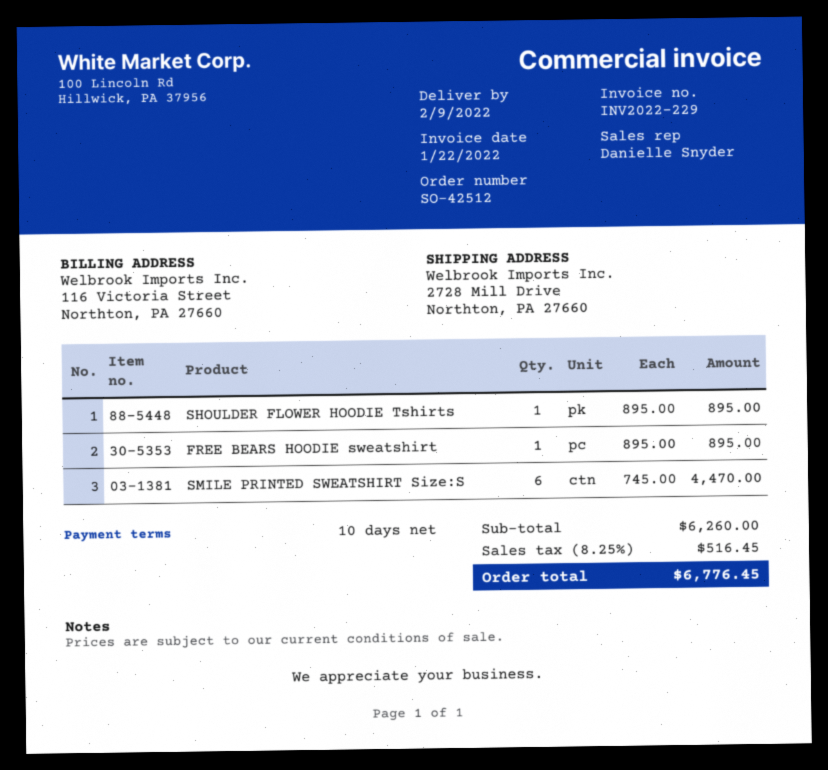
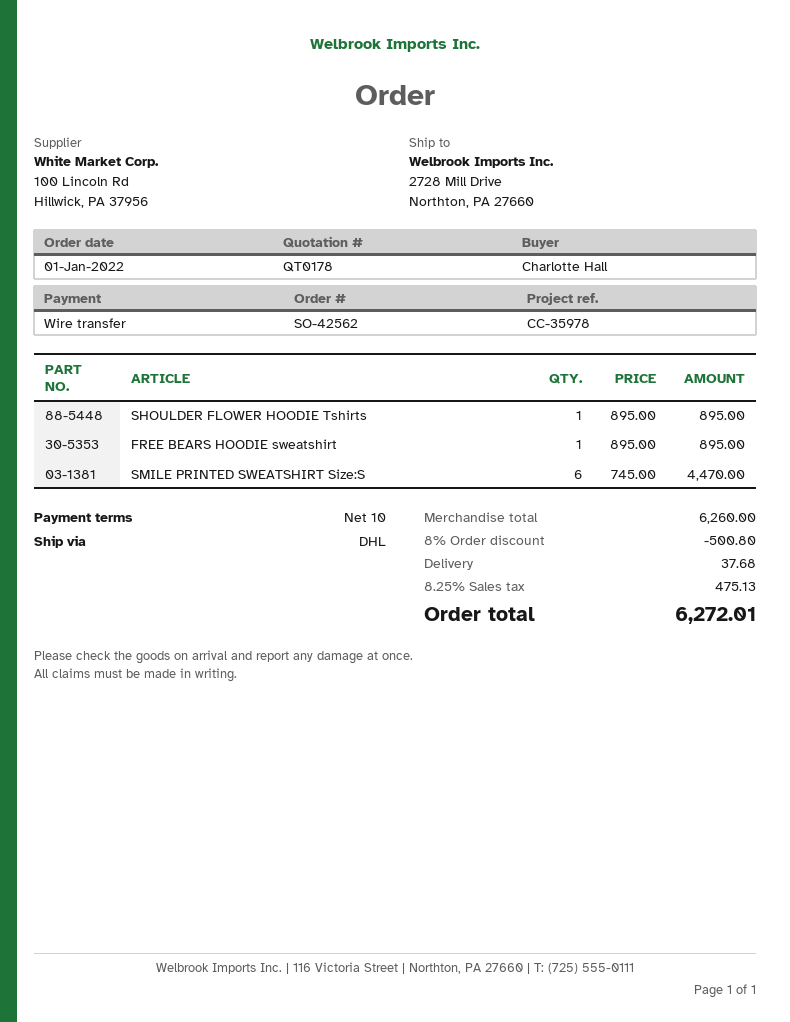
order number: SO-42512 -> SO-42562
discount: none -> 8% = 500.80
shipping: none -> 37.68
tax: 8.25% = 516.45 -> 8.25% = 475.13
total: 6776.45 -> 6272.01

